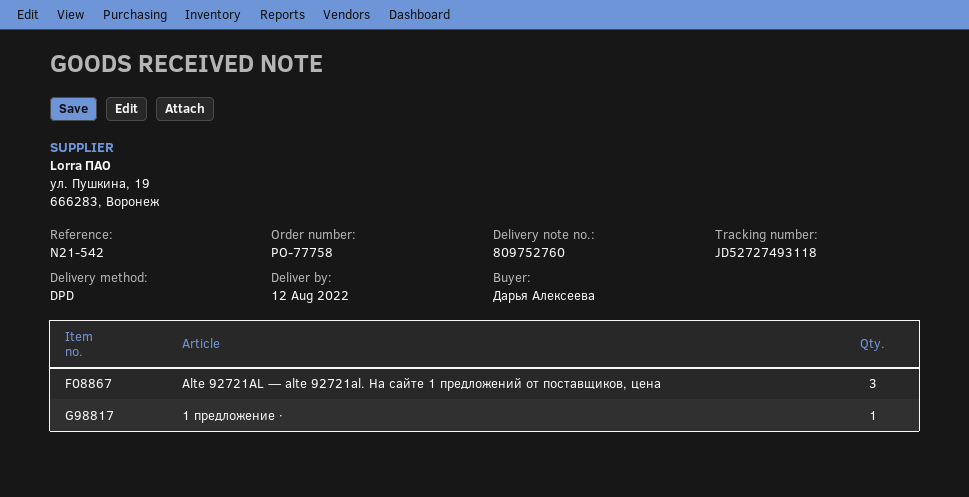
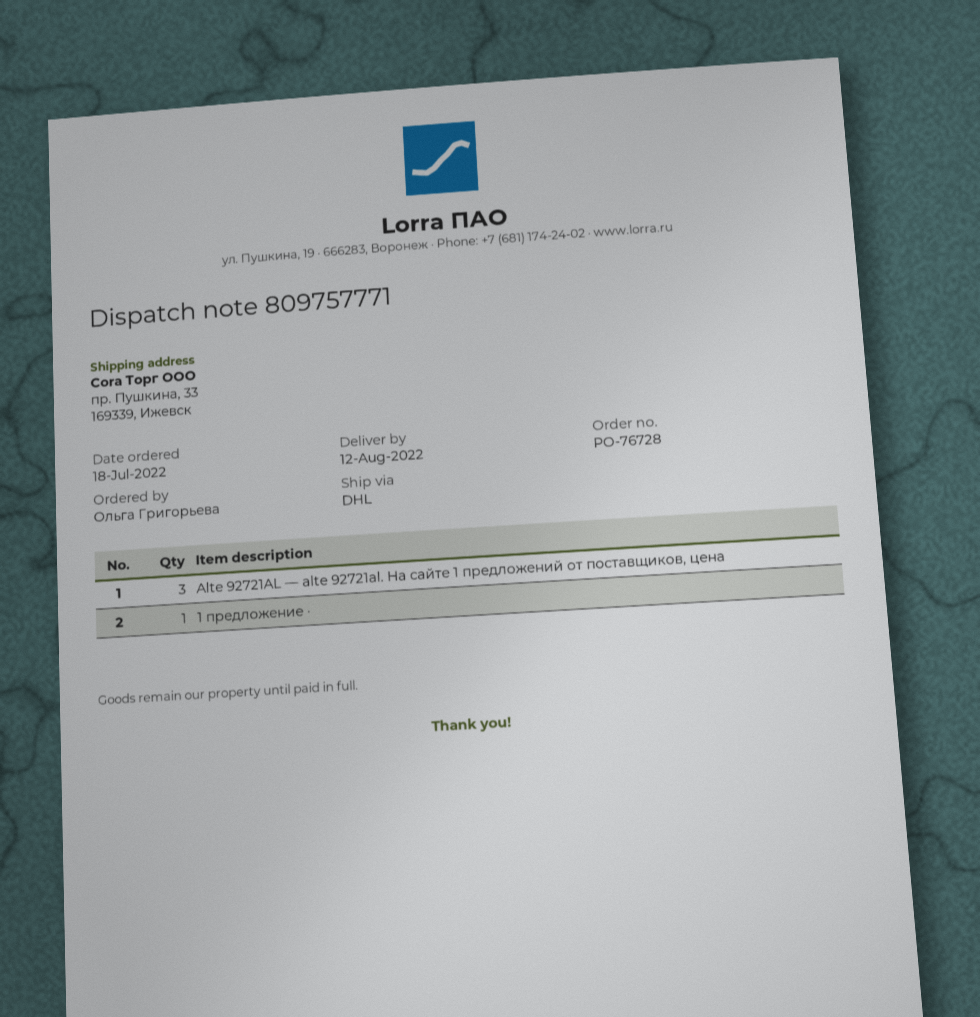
order number: PO-77758 -> PO-76728
delivery note number: 809752760 -> 809757771
ordered by: Дарья Алексеева -> Ольга Григорьева
shipping method: DPD -> DHL

